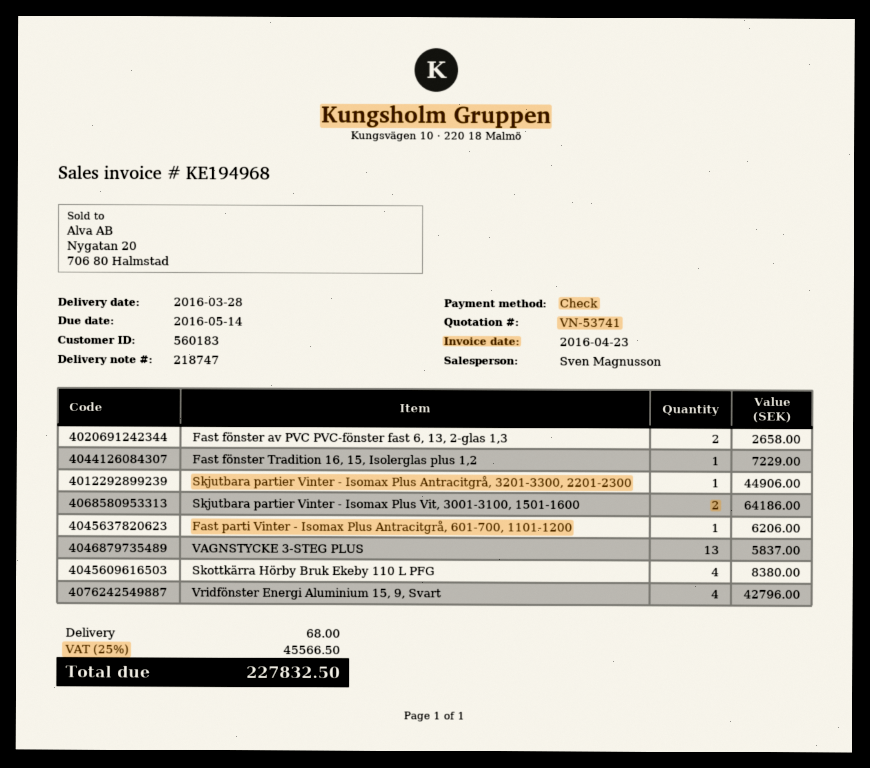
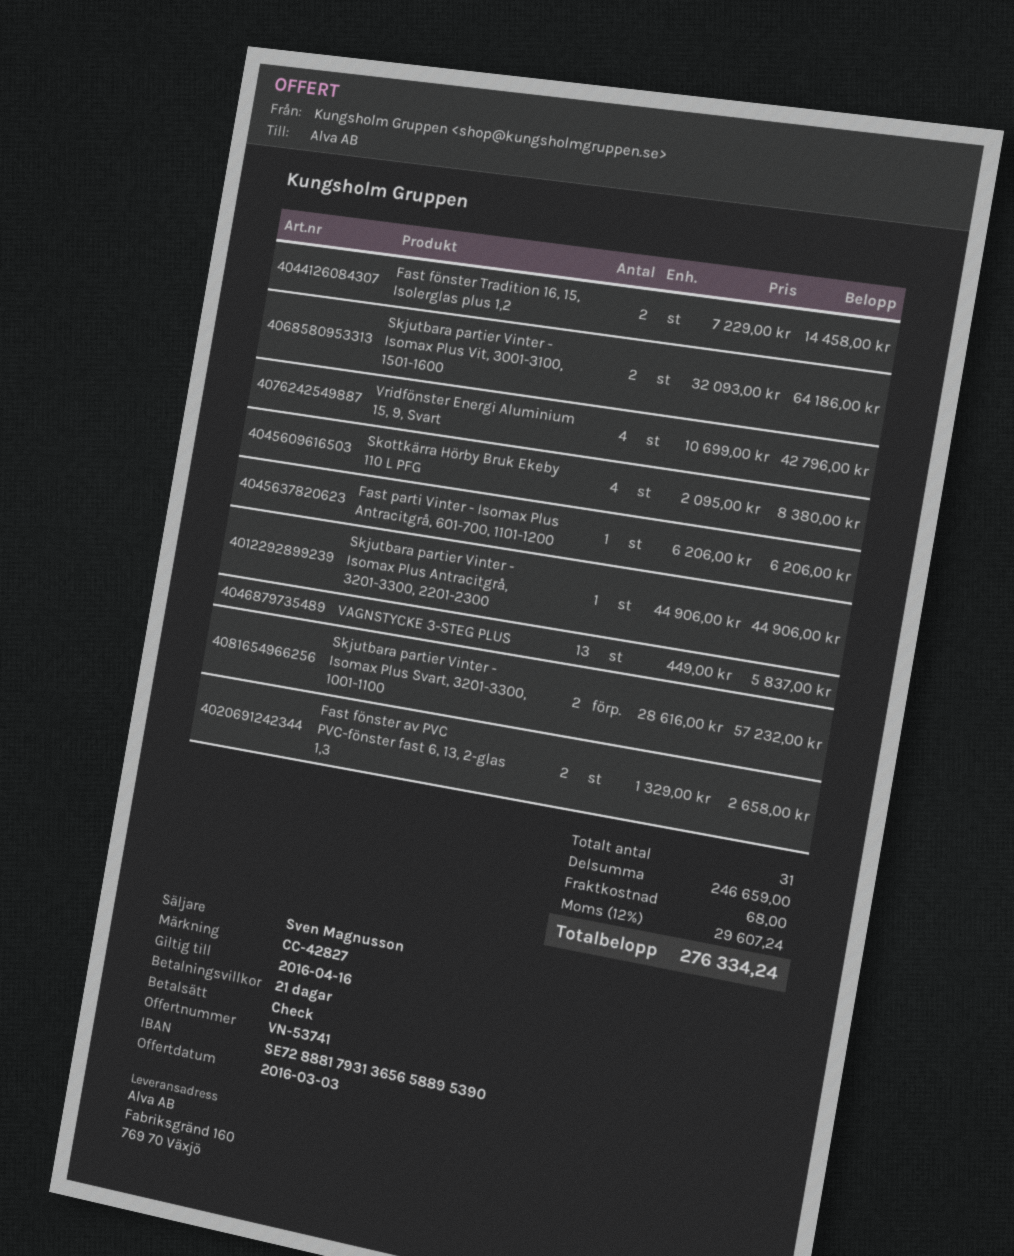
Fast fönster Tradition 16, 15, Isolerglas plus 1,2: 1 for 7229.00 -> 2 for 14458.00
Skjutbara partier Vinter - Isomax Plus Svart, 3201-3300, 1001-1100: none -> 2 for 57232.00
tax: 25% = 45566.50 -> 12% = 29607.24
total: 227832.50 -> 276334.24

